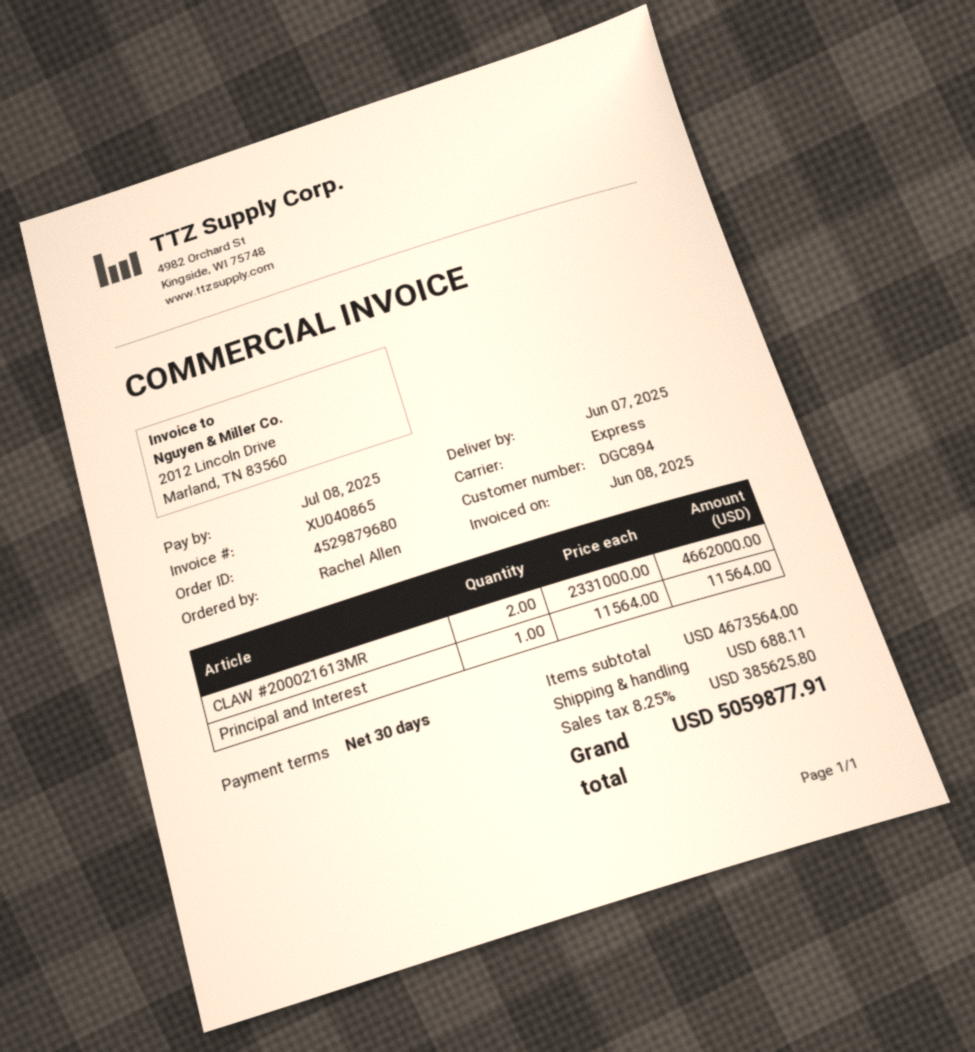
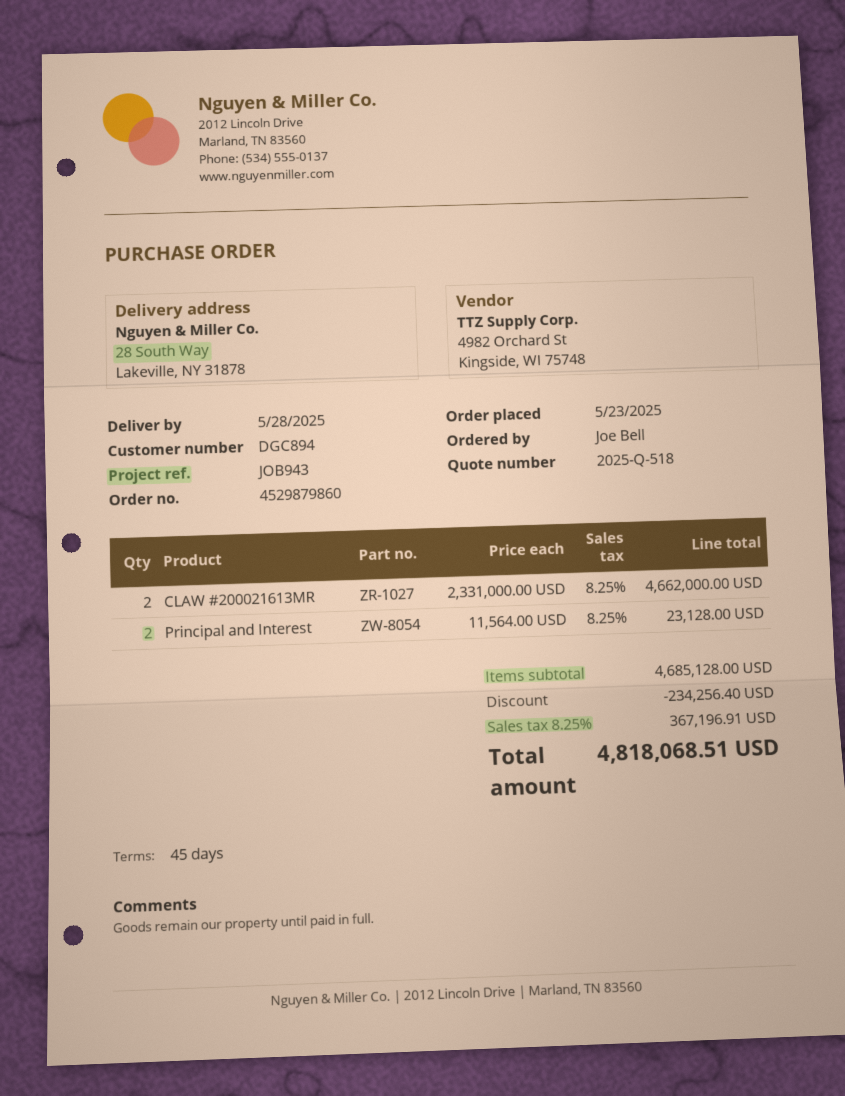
order number: 4529879680 -> 4529879860
delivery date: 2025-06-07 -> 2025-05-28
payment terms: 30 days -> 45 days
ordered by: Rachel Allen -> Joe Bell
Principal and Interest: 1 x 11564.00 = 11564.00 -> 2 x 11564.00 = 23128.00
subtotal: 4673564.00 -> 4685128.00
discount: none -> 234256.40
shipping: 688.11 -> none
tax: 8.25% = 385625.80 -> 8.25% = 367196.91
total: 5059877.91 -> 4818068.51

